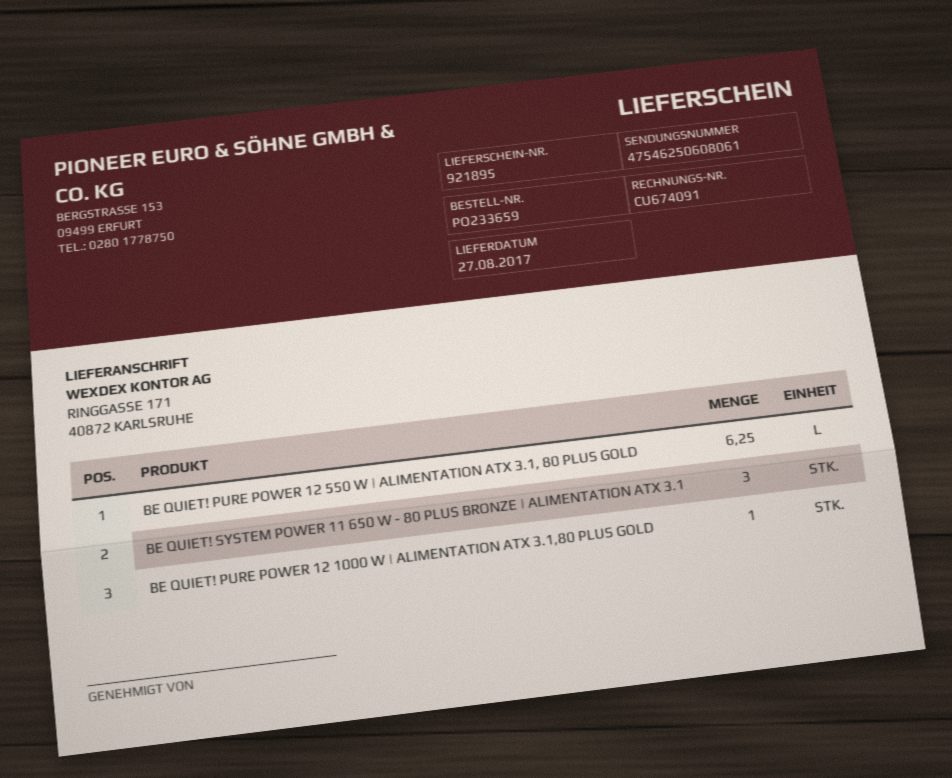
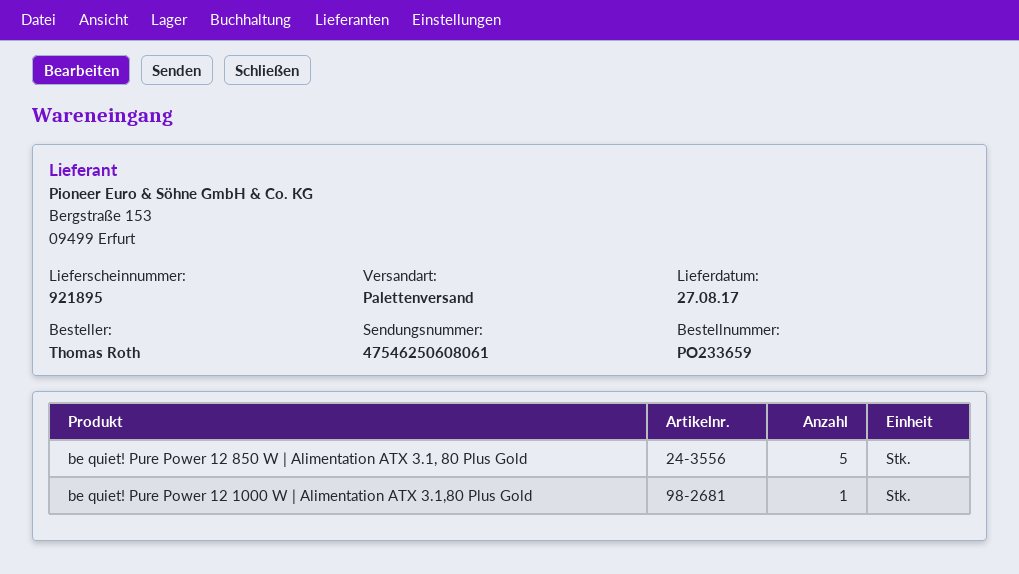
BE QUIET! PURE POWER 12 550 W | ALIMENTATION ATX 3.1, 80 PLUS GOLD: 6.25 -> none
BE QUIET! SYSTEM POWER 11 650 W - 80 PLUS BRONZE | ALIMENTATION ATX 3.1: 3 -> none
be quiet! Pure Power 12 850 W | Alimentation ATX 3.1, 80 Plus Gold: none -> 5

